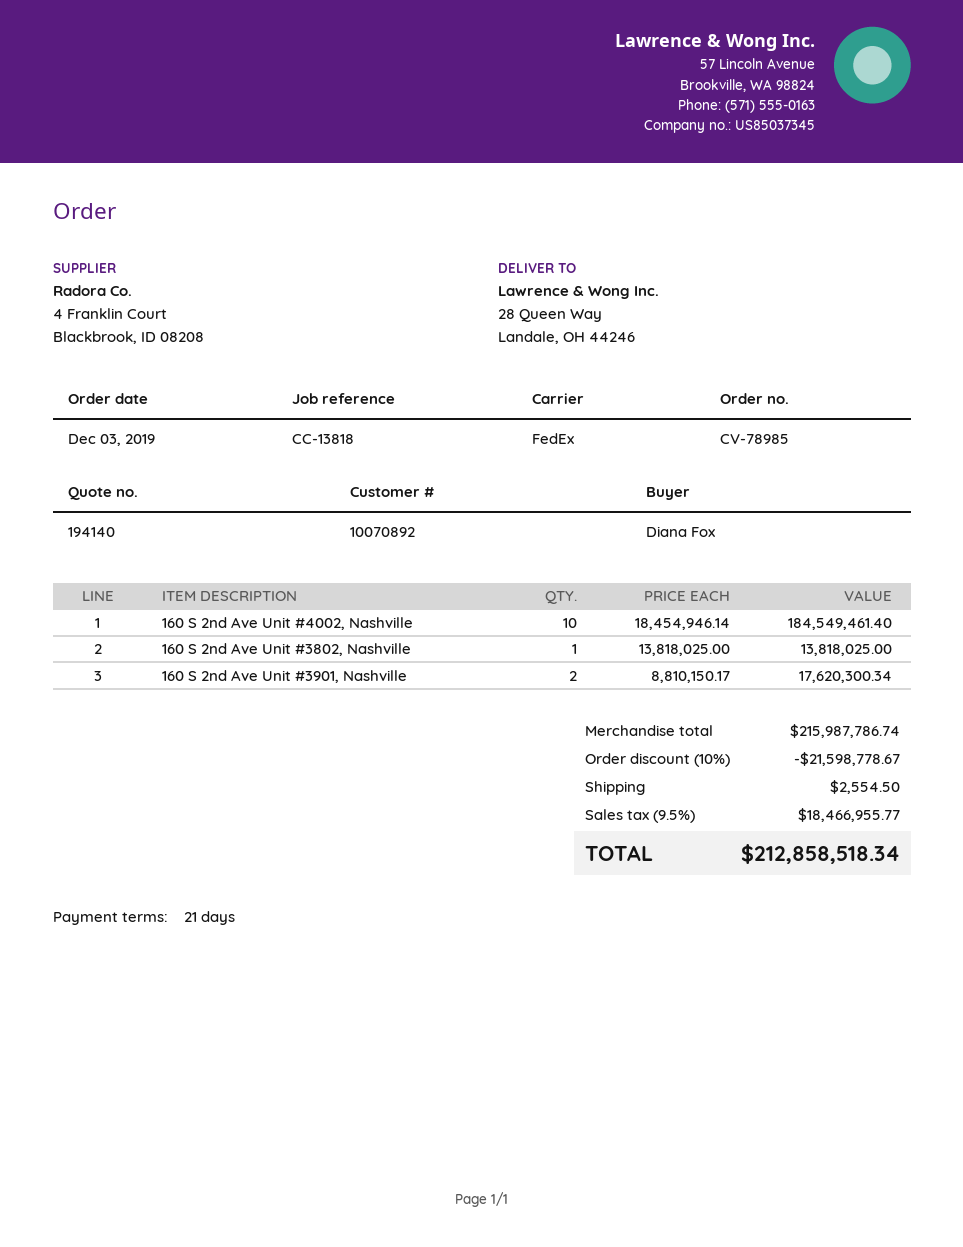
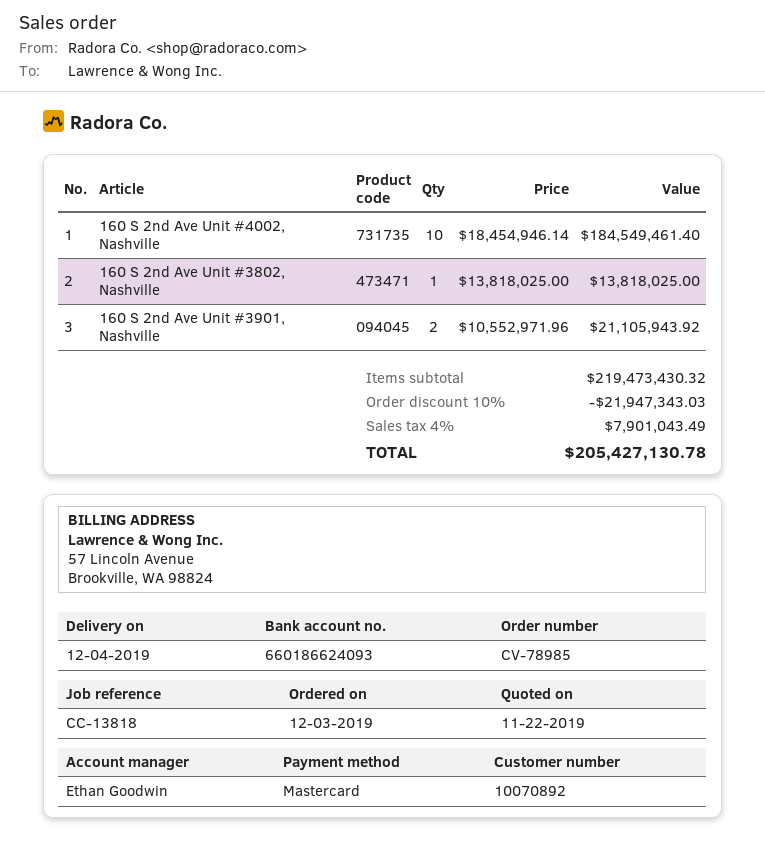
160 S 2nd Ave Unit #3901, Nashville: 2 x 8810150.17 = 17620300.34 -> 2 x 10552971.96 = 21105943.92
subtotal: 215987786.74 -> 219473430.32
discount: 10% = 21598778.67 -> 10% = 21947343.03
shipping: 2554.50 -> none
tax: 9.5% = 18466955.77 -> 4% = 7901043.49
total: 212858518.34 -> 205427130.78

